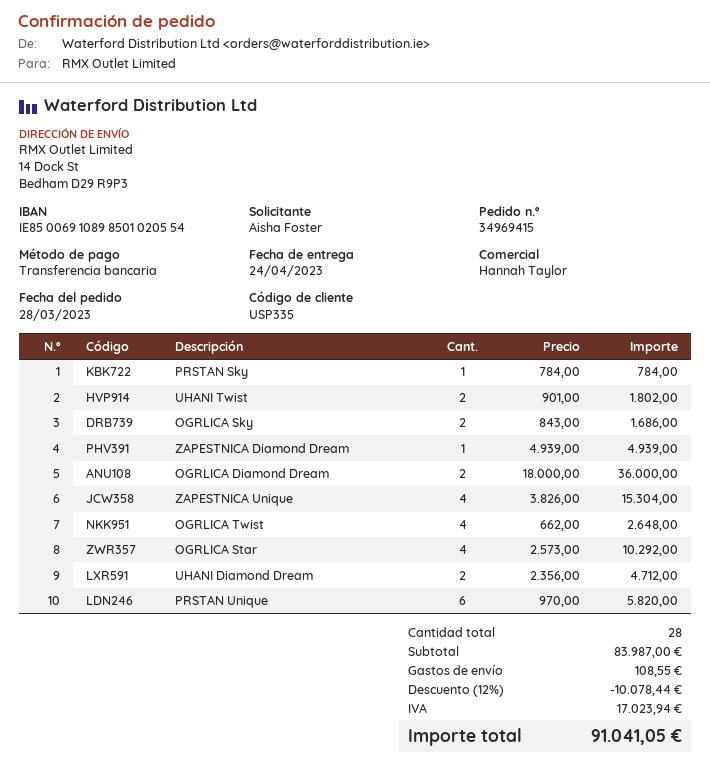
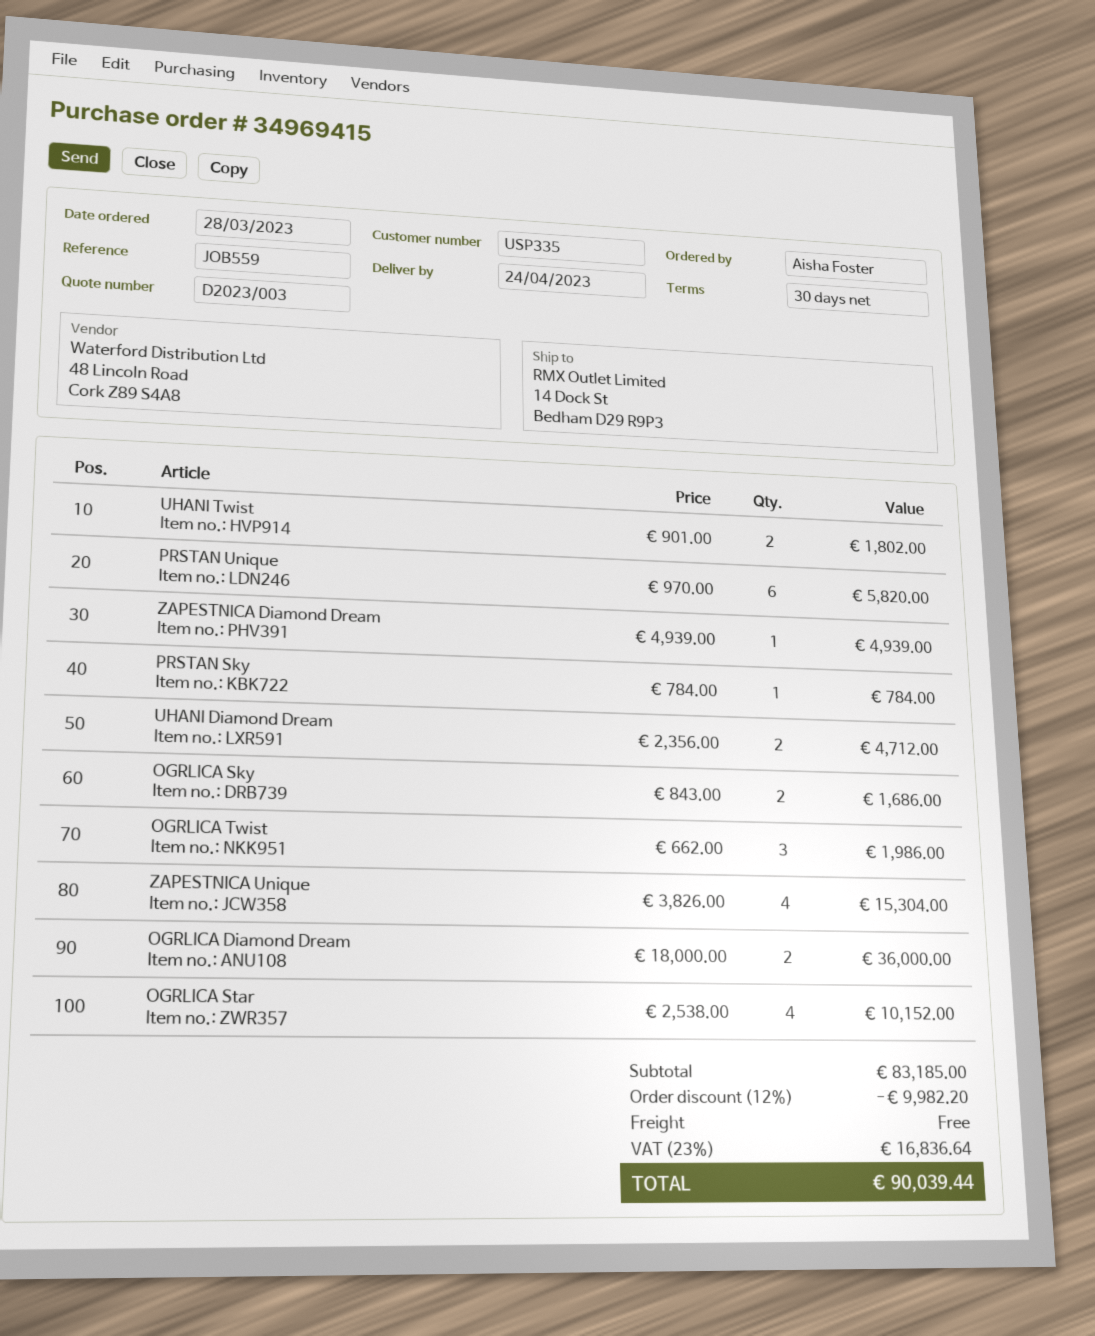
OGRLICA Twist: 4 x 662.00 = 2648.00 -> 3 x 662.00 = 1986.00
OGRLICA Star: 4 x 2573.00 = 10292.00 -> 4 x 2538.00 = 10152.00
subtotal: 83987.00 -> 83185.00
discount: 12% = 10078.44 -> 12% = 9982.20
shipping: 108.55 -> 0.00
tax: 17023.94 -> 16836.64
total: 91041.05 -> 90039.44

